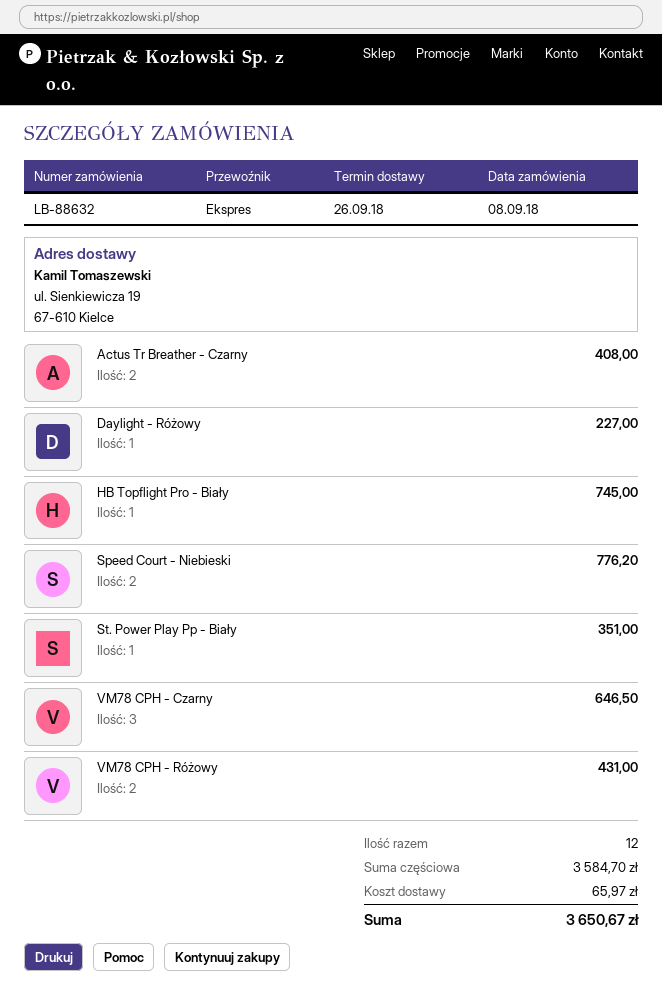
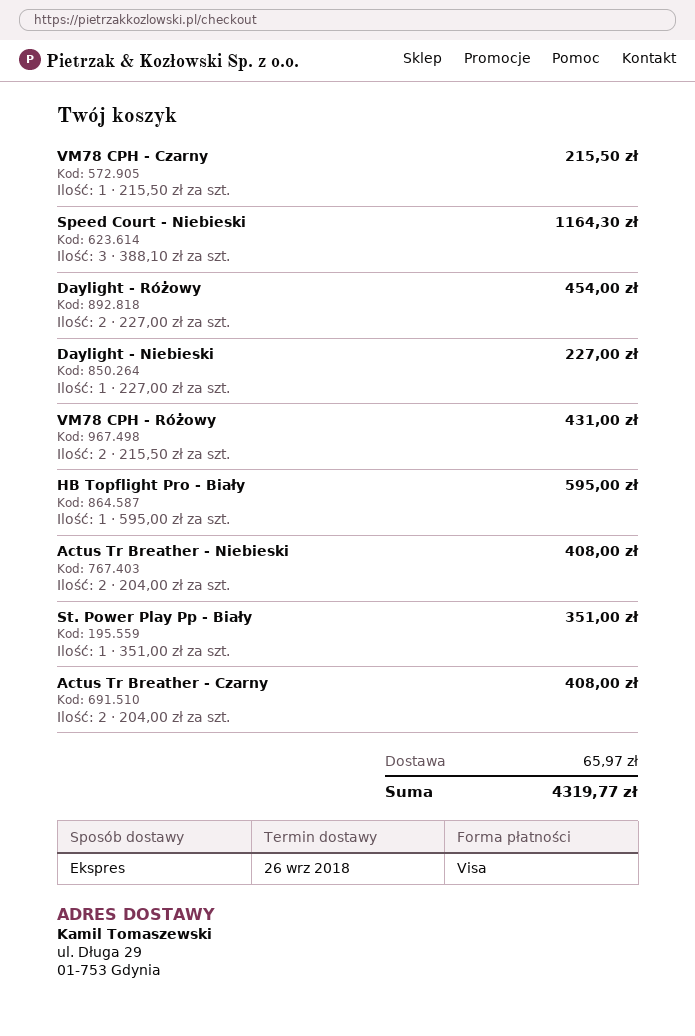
ship to: ul. Sienkiewicza 19, 67-610 Kielce -> ul. Długa 29, 01-753 Gdynia
Daylight - Różowy: 1 for 227.00 -> 2 for 454.00
HB Topflight Pro - Biały: 1 for 745.00 -> 1 for 595.00
Speed Court - Niebieski: 2 for 776.20 -> 3 for 1164.30
VM78 CPH - Czarny: 3 for 646.50 -> 1 for 215.50
Daylight - Niebieski: none -> 1 for 227.00
Actus Tr Breather - Niebieski: none -> 2 for 408.00
total: 3650.67 -> 4319.77

